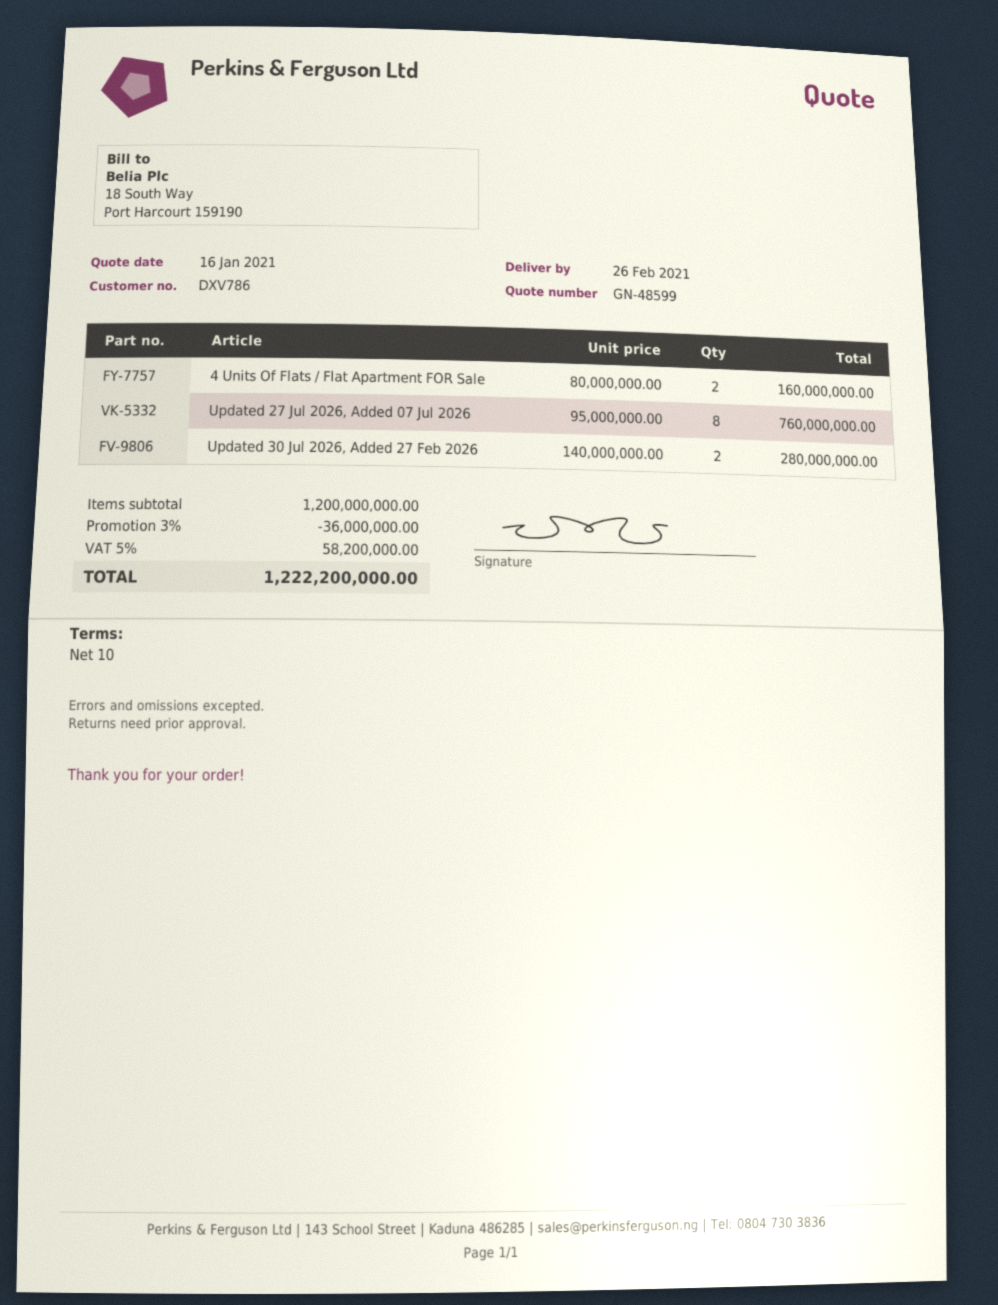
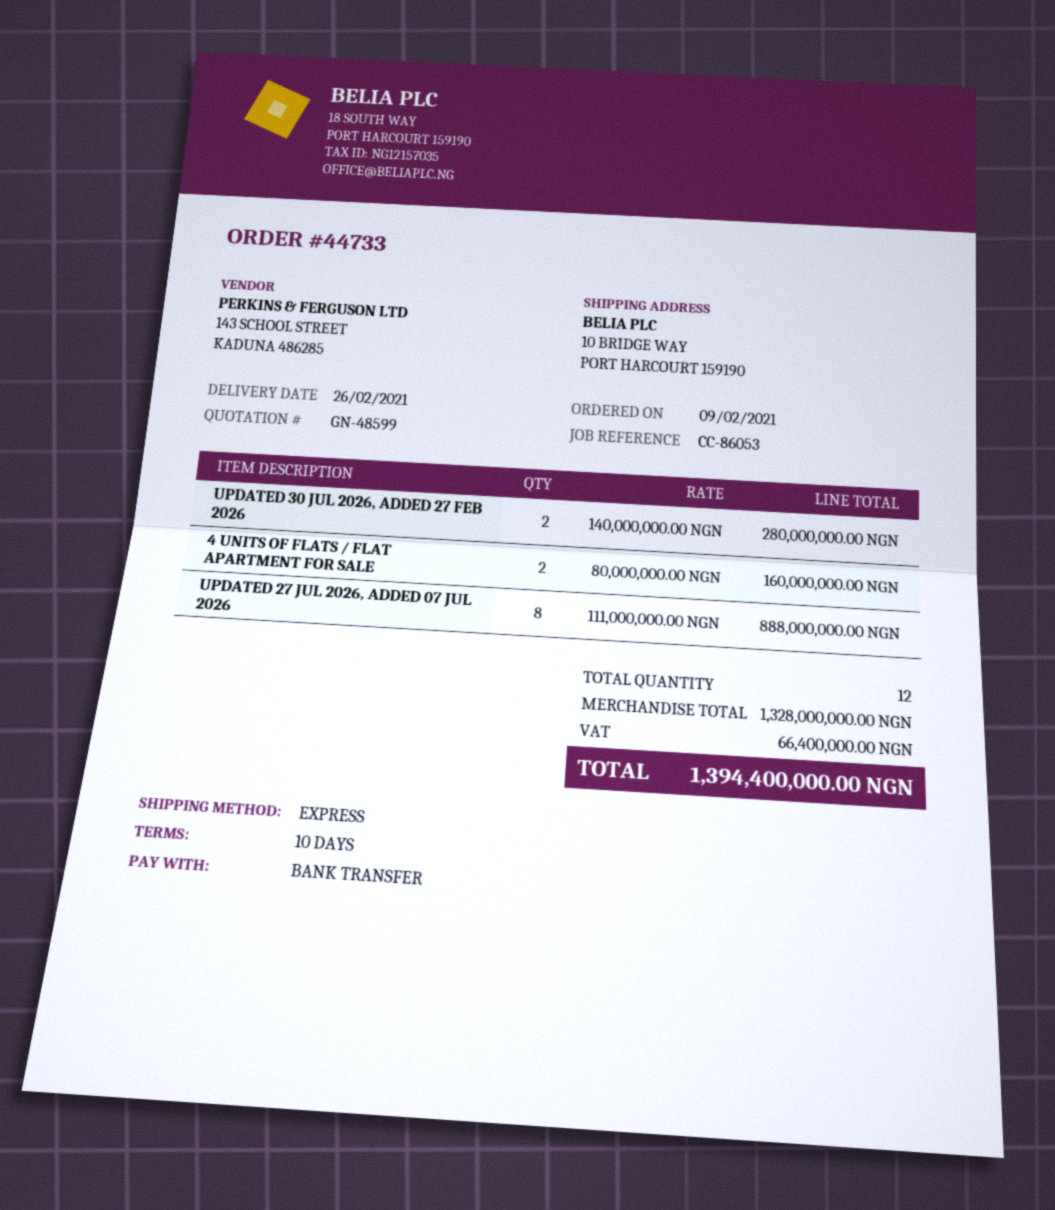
Updated 27 Jul 2026, Added 07 Jul 2026: 8 x 95000000.00 = 760000000.00 -> 8 x 111000000.00 = 888000000.00
subtotal: 1200000000.00 -> 1328000000.00
discount: 3% = 36000000.00 -> none
tax: 58200000.00 -> 66400000.00
total: 1222200000.00 -> 1394400000.00

